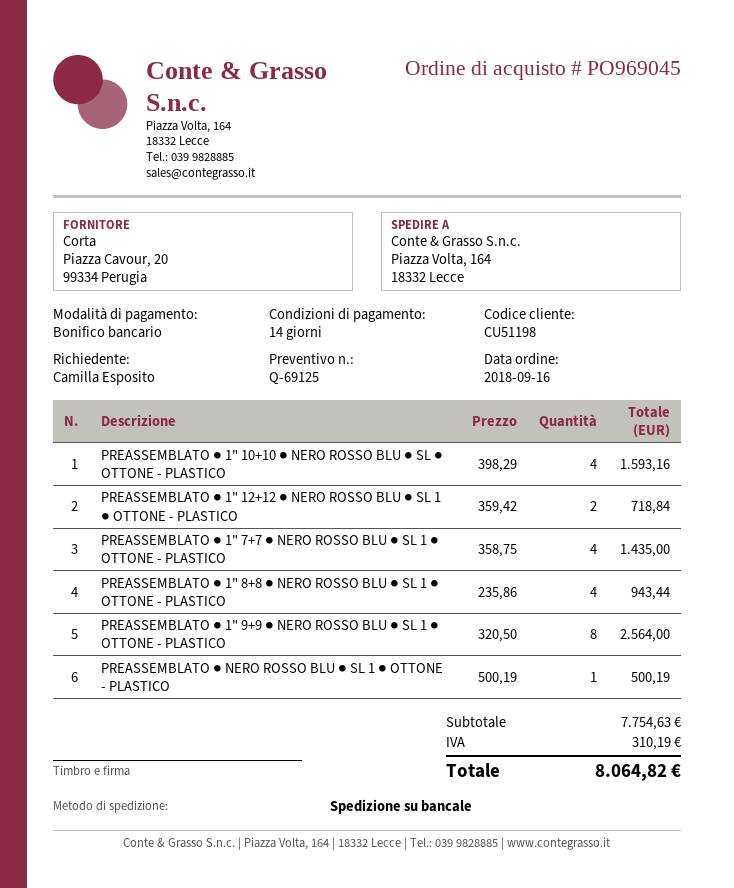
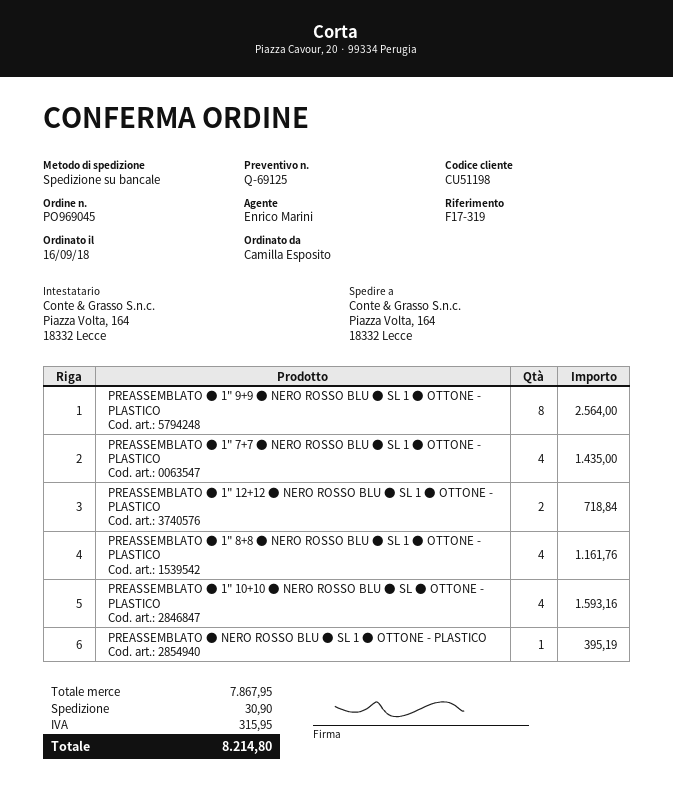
PREASSEMBLATO ● 1" 8+8 ● NERO ROSSO BLU ● SL 1 ● OTTONE - PLASTICO: 4 for 943.44 -> 4 for 1161.76
PREASSEMBLATO ● NERO ROSSO BLU ● SL 1 ● OTTONE - PLASTICO: 1 for 500.19 -> 1 for 395.19
subtotal: 7754.63 -> 7867.95
shipping: none -> 30.90
tax: 310.19 -> 315.95
total: 8064.82 -> 8214.80

